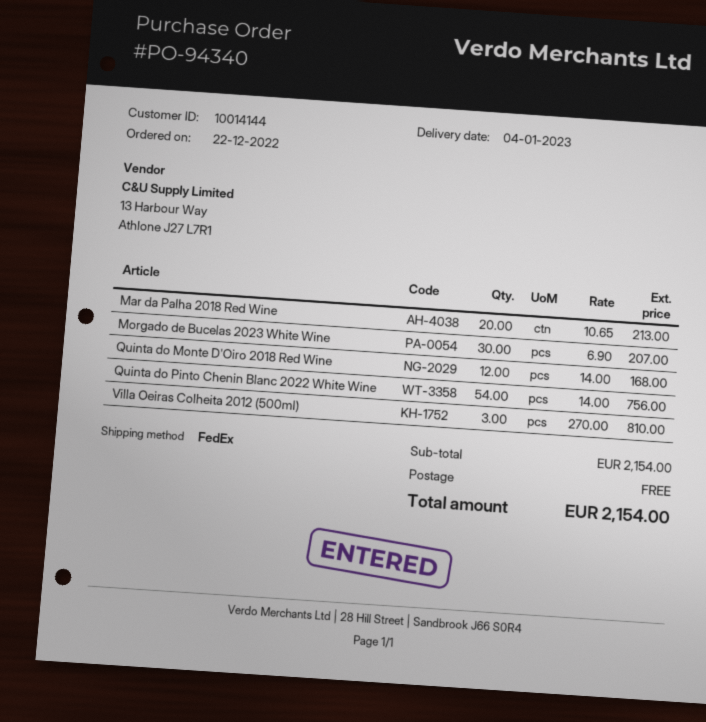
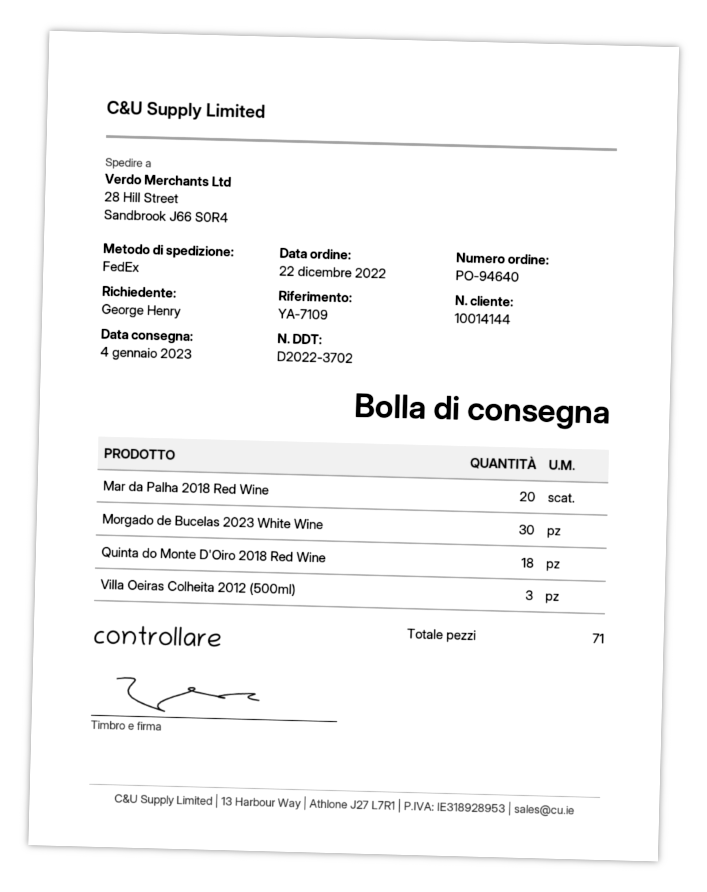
order number: PO-94340 -> PO-94640
Quinta do Monte D'Oiro 2018 Red Wine: 12 -> 18
Quinta do Pinto Chenin Blanc 2022 White Wine: 54 -> none

